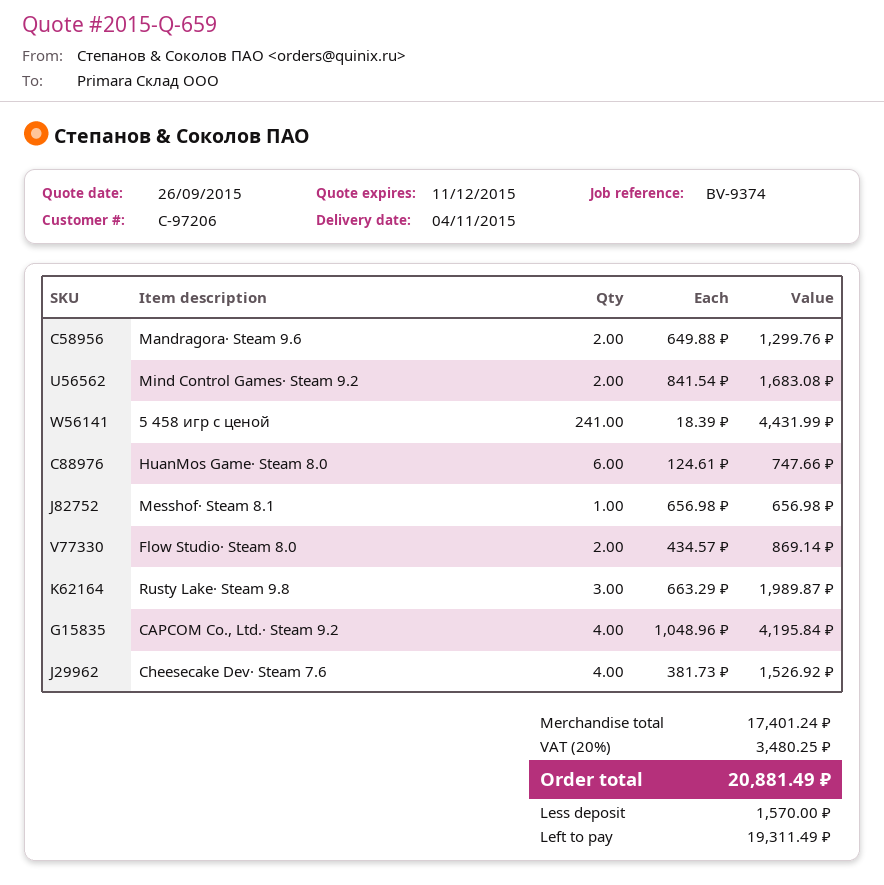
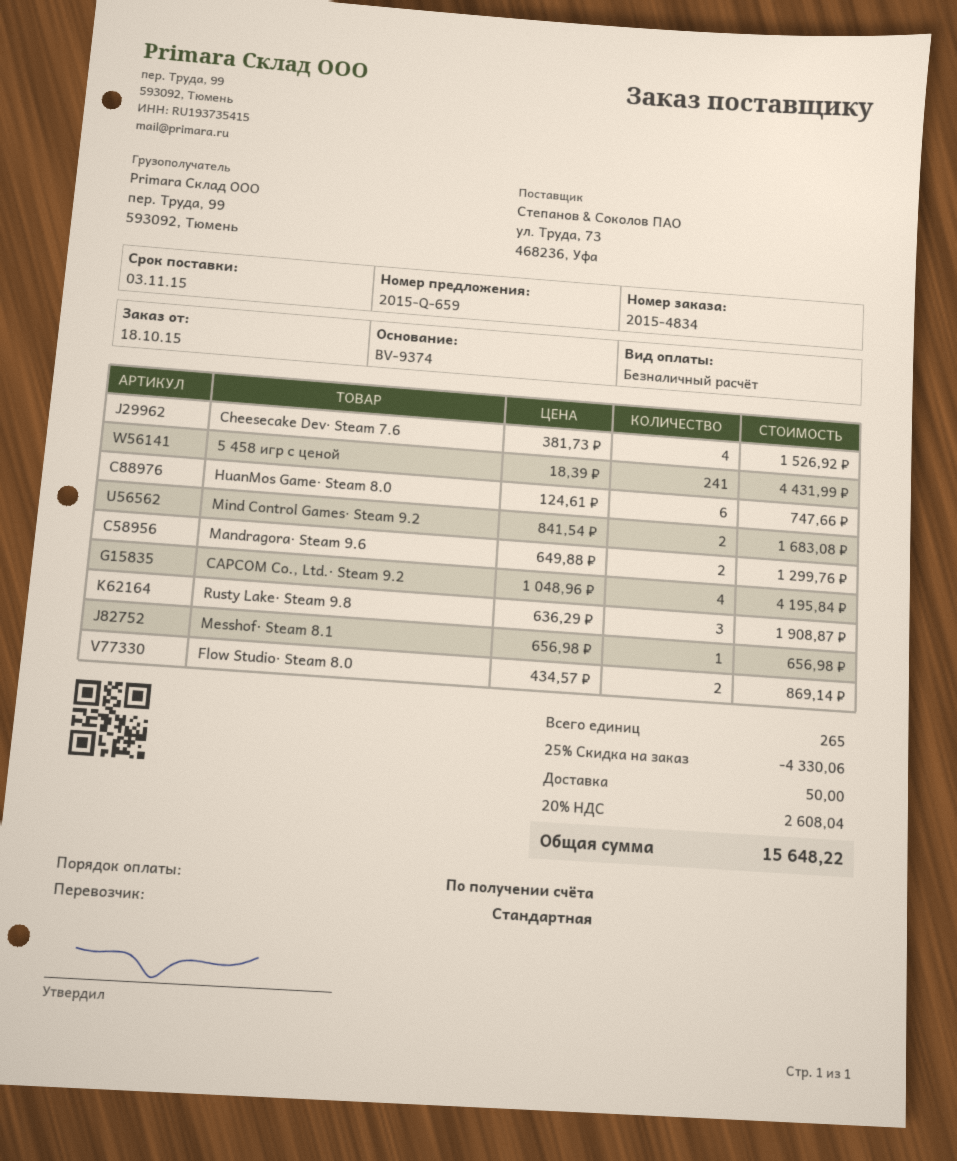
delivery date: 2015-11-04 -> 2015-11-03
Rusty Lake· Steam 9.8: 3 x 663.29 = 1989.87 -> 3 x 636.29 = 1908.87
discount: none -> 25% = 4330.06
shipping: none -> 50.00
tax: 20% = 3480.25 -> 20% = 2608.04
total: 20881.49 -> 15648.22

